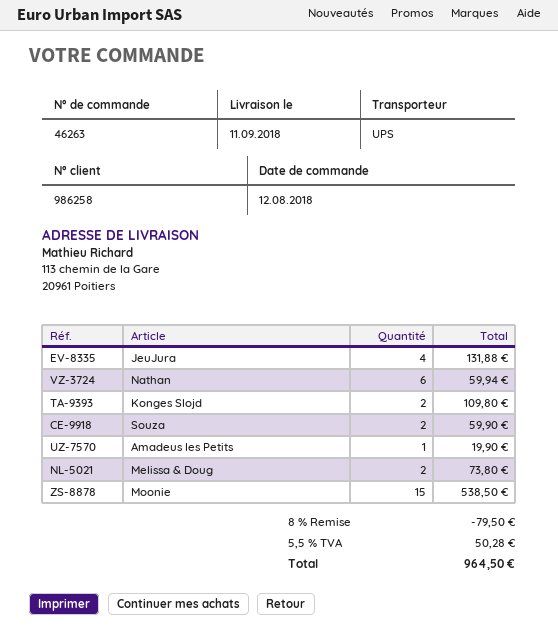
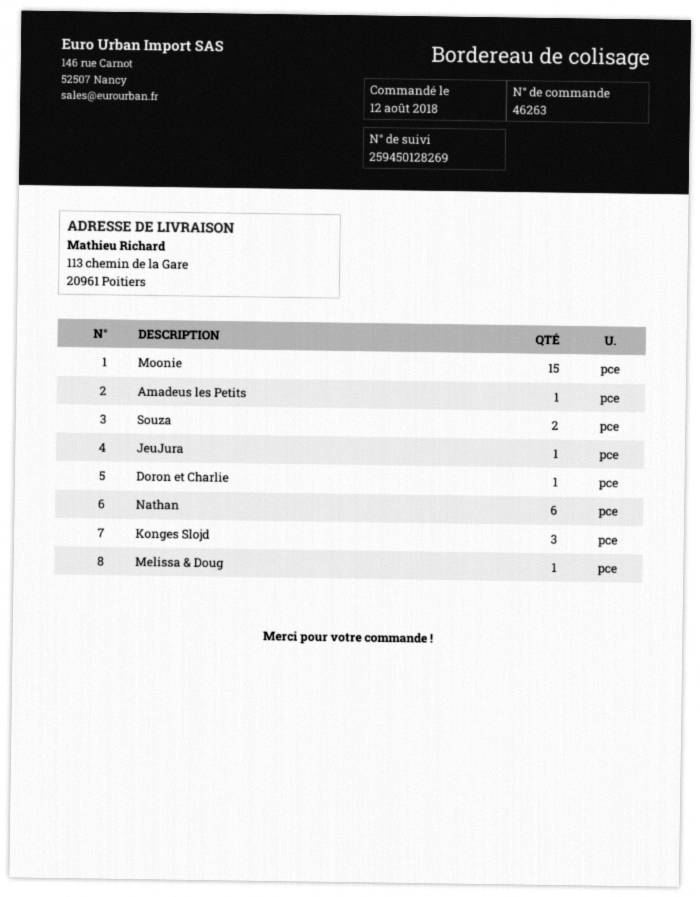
JeuJura: 4 -> 1
Konges Slojd: 2 -> 3
Melissa & Doug: 2 -> 1
Doron et Charlie: none -> 1

